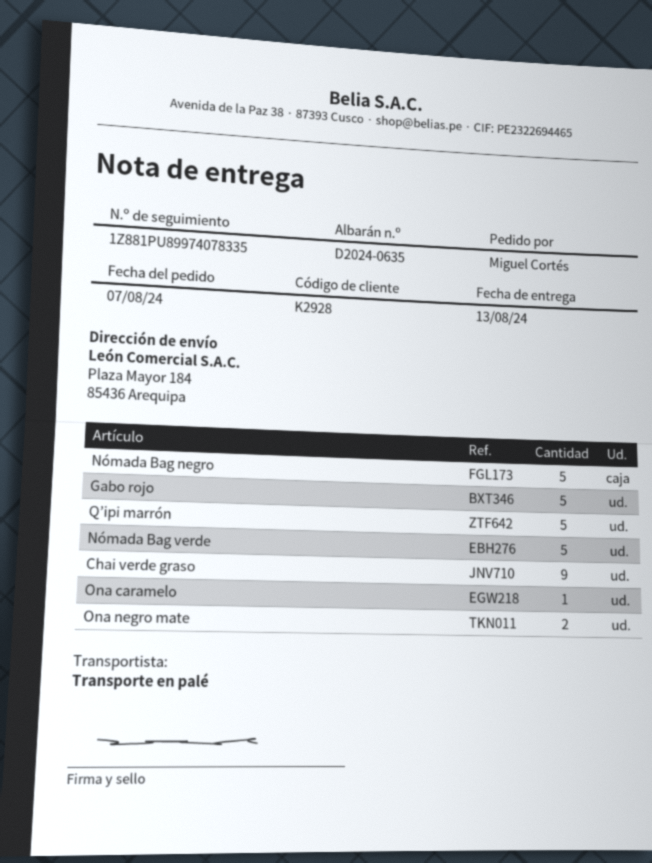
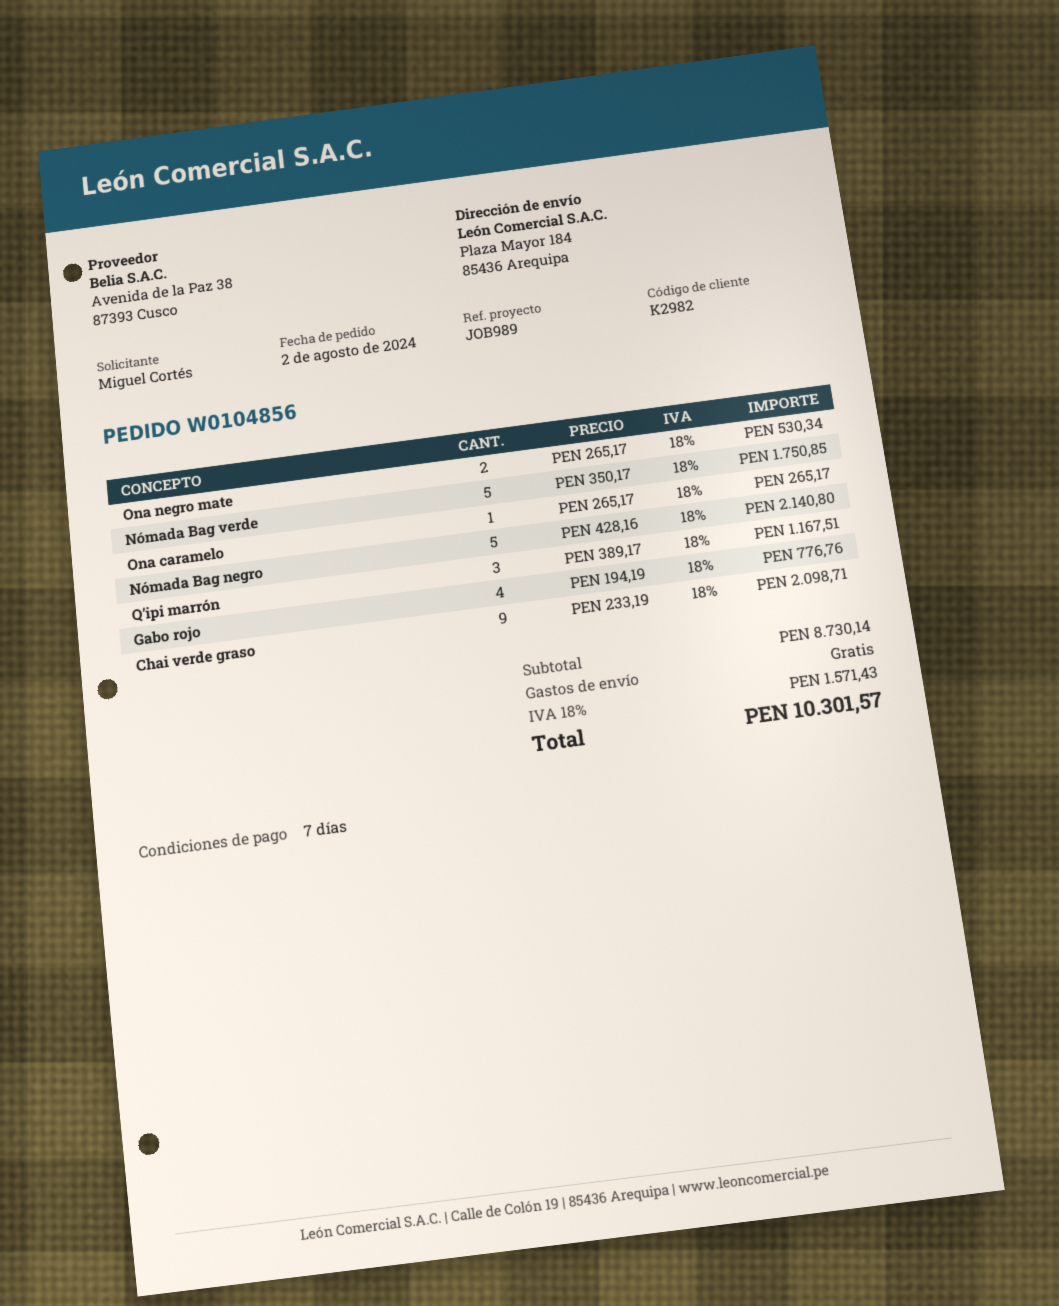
order date: 2024-08-07 -> 2024-08-02
customer number: K2928 -> K2982
Gabo rojo: 5 -> 4
Q’ipi marrón: 5 -> 3

